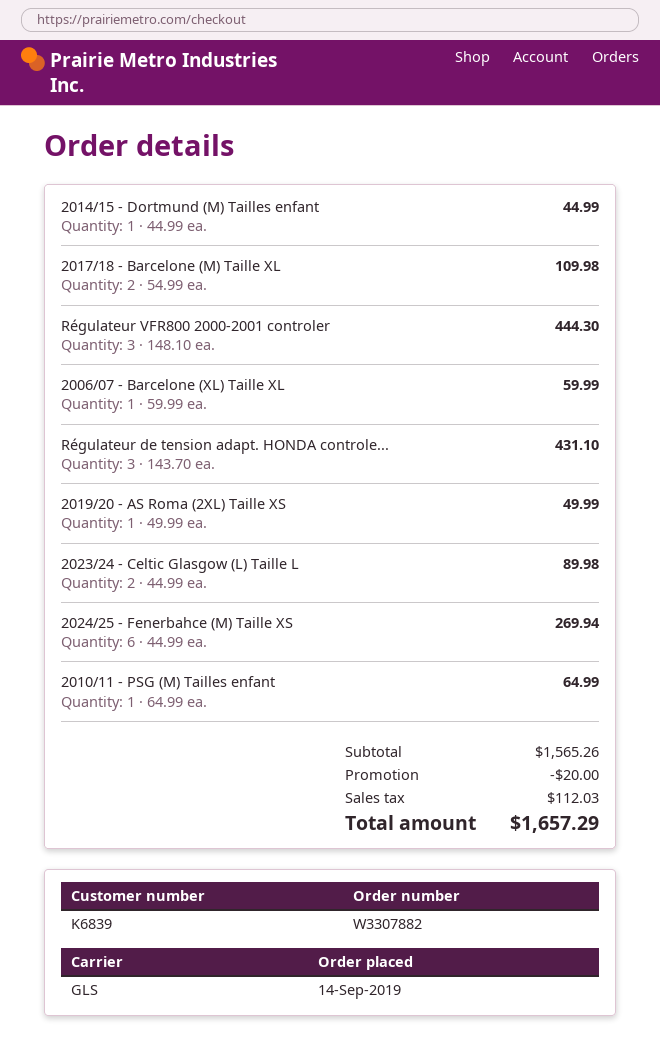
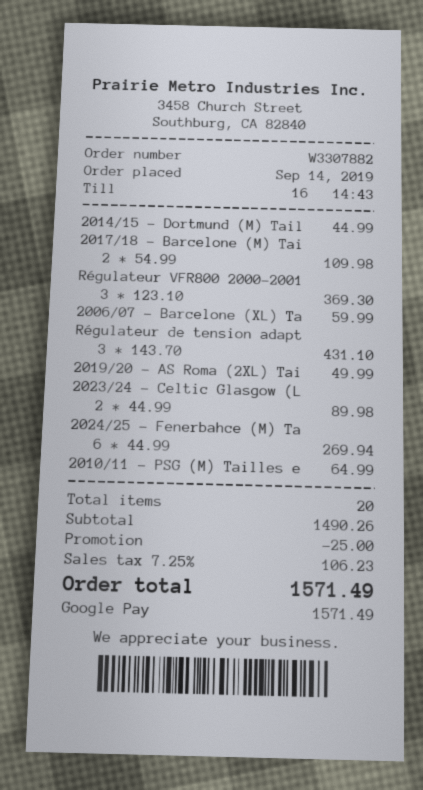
Régulateur VFR800 2000-2001 controler: 3 x 148.10 = 444.30 -> 3 x 123.10 = 369.30
subtotal: 1565.26 -> 1490.26
discount: 20.00 -> 25.00
tax: 112.03 -> 106.23
total: 1657.29 -> 1571.49

